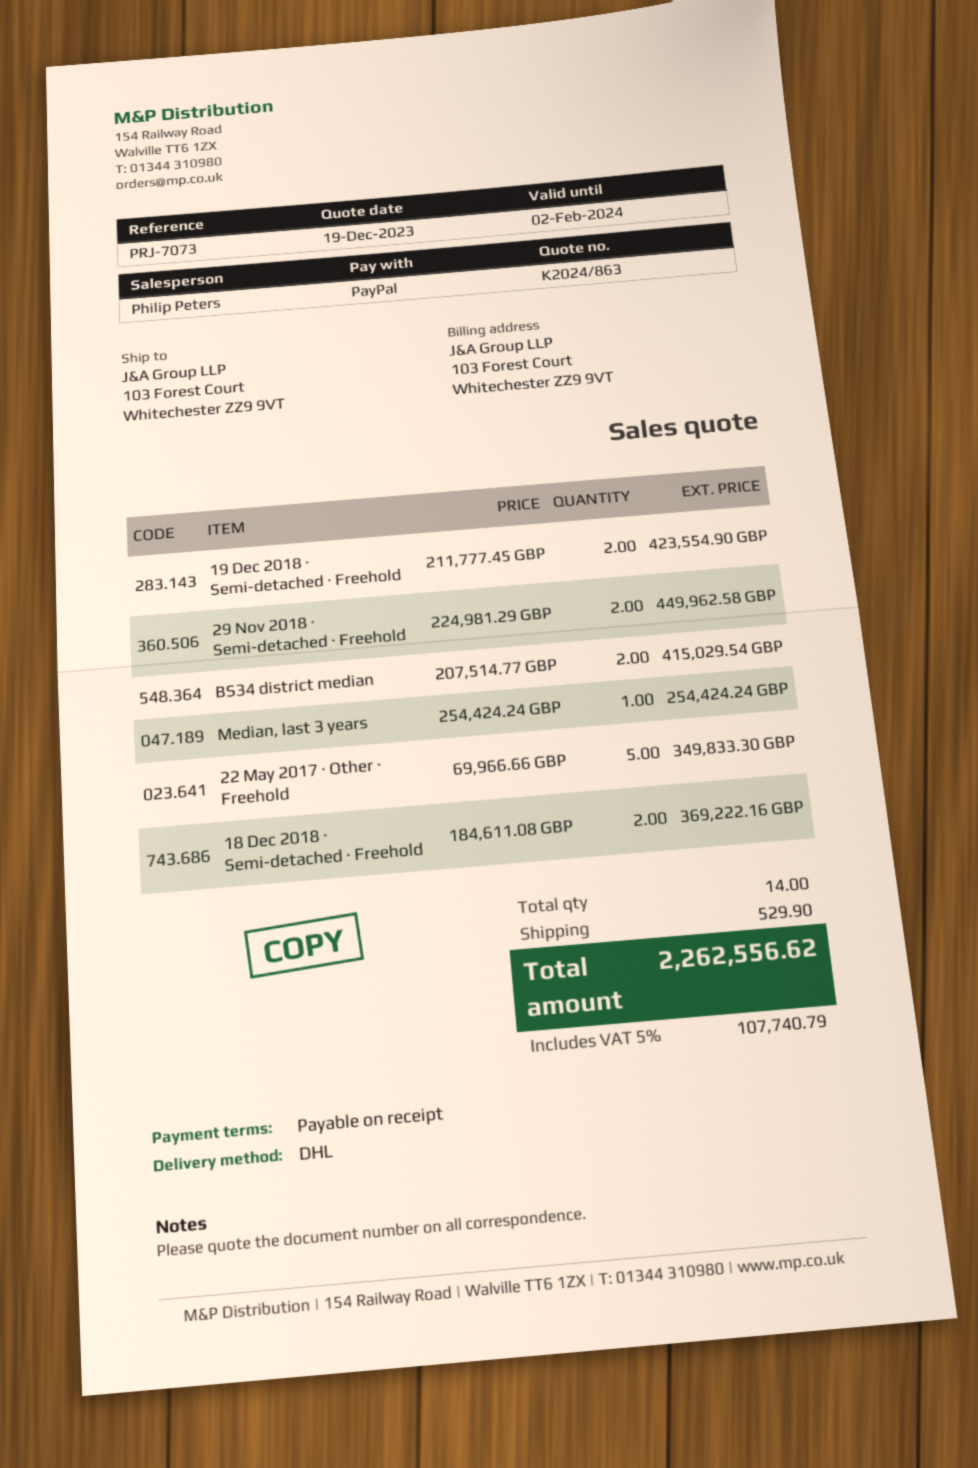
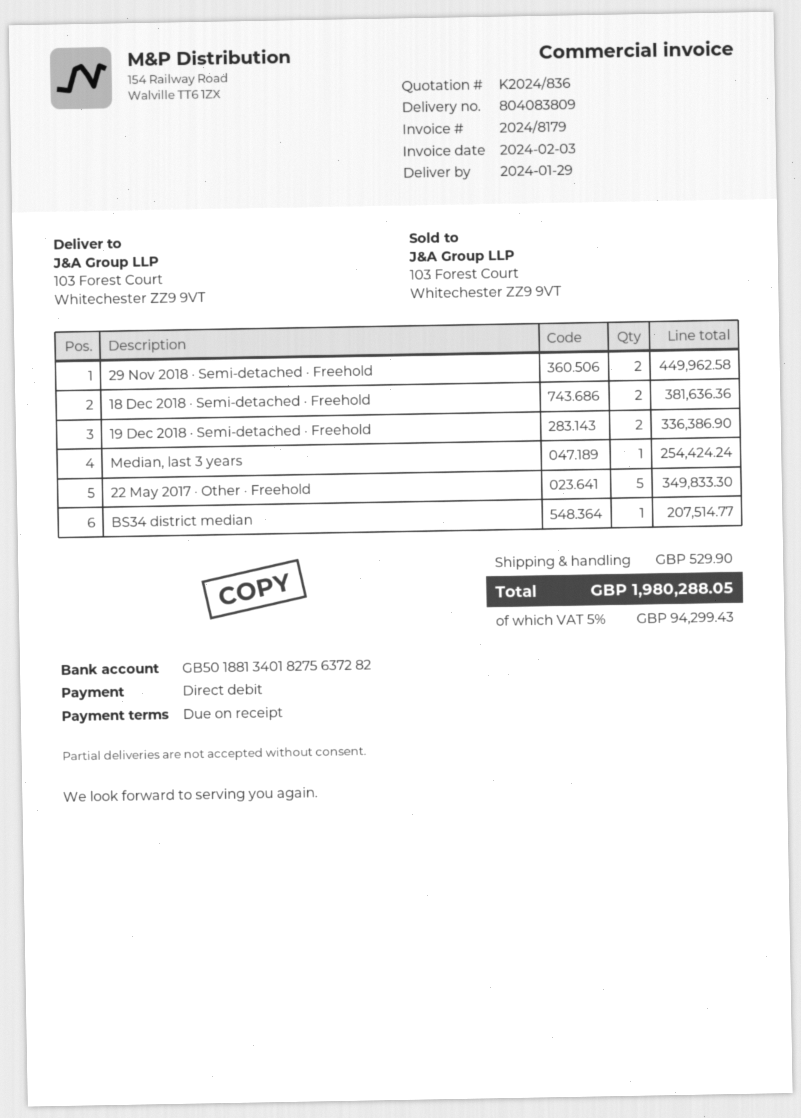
quote number: K2024/863 -> K2024/836
payment method: PayPal -> direct debit
19 Dec 2018 · Semi-detached · Freehold: 2 for 423554.90 -> 2 for 336386.90
BS34 district median: 2 for 415029.54 -> 1 for 207514.77
18 Dec 2018 · Semi-detached · Freehold: 2 for 369222.16 -> 2 for 381636.36
tax: 5% = 107740.79 -> 5% = 94299.43
total: 2262556.62 -> 1980288.05

